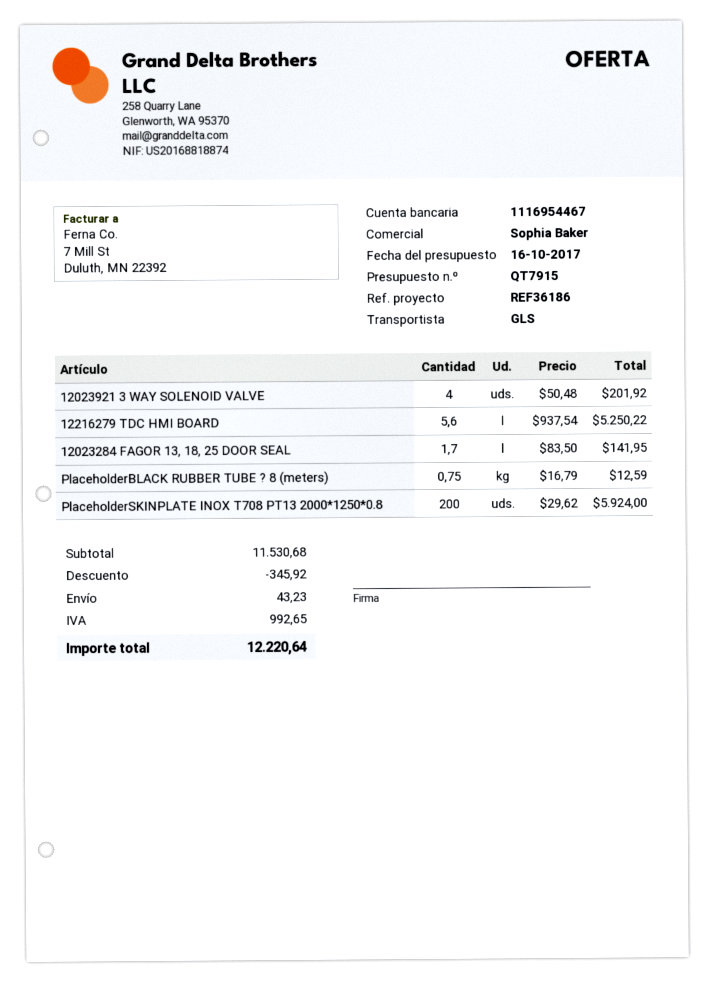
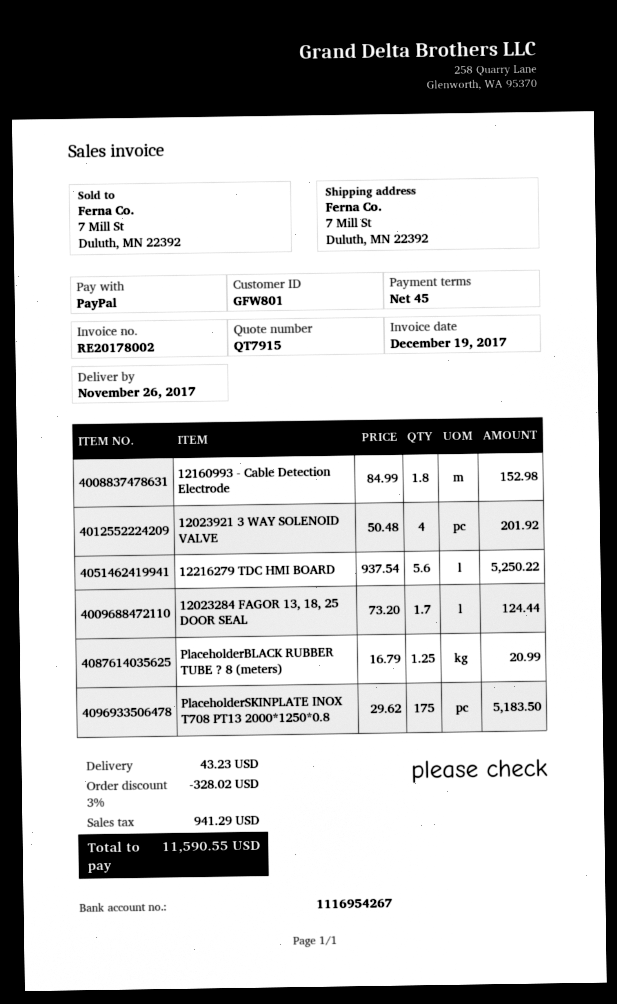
bank account: 1116954467 -> 1116954267
12023284 FAGOR 13, 18, 25 DOOR SEAL: 1.7 x 83.50 = 141.95 -> 1.7 x 73.20 = 124.44
PlaceholderBLACK RUBBER TUBE ? 8 (meters): 0.75 x 16.79 = 12.59 -> 1.25 x 16.79 = 20.99
PlaceholderSKINPLATE INOX T708 PT13 2000*1250*0.8: 200 x 29.62 = 5924.00 -> 175 x 29.62 = 5183.50
12160993 - Cable Detection Electrode: none -> 1.8 x 84.99 = 152.98
discount: 345.92 -> 328.02
tax: 992.65 -> 941.29
total: 12220.64 -> 11590.55

